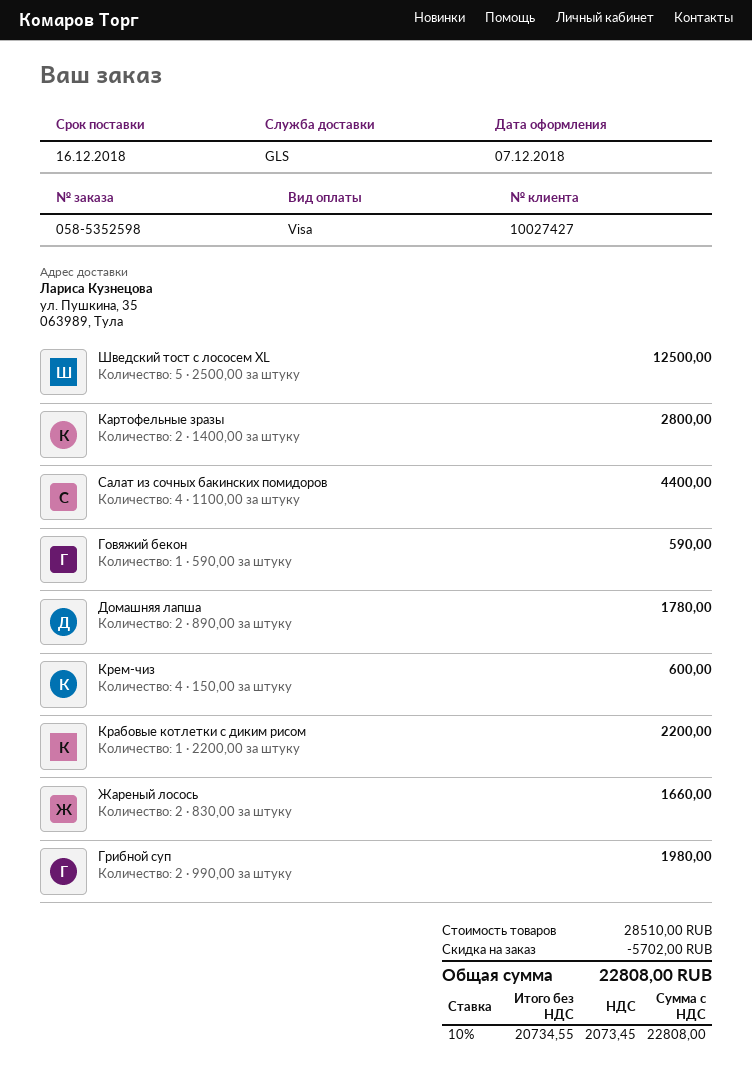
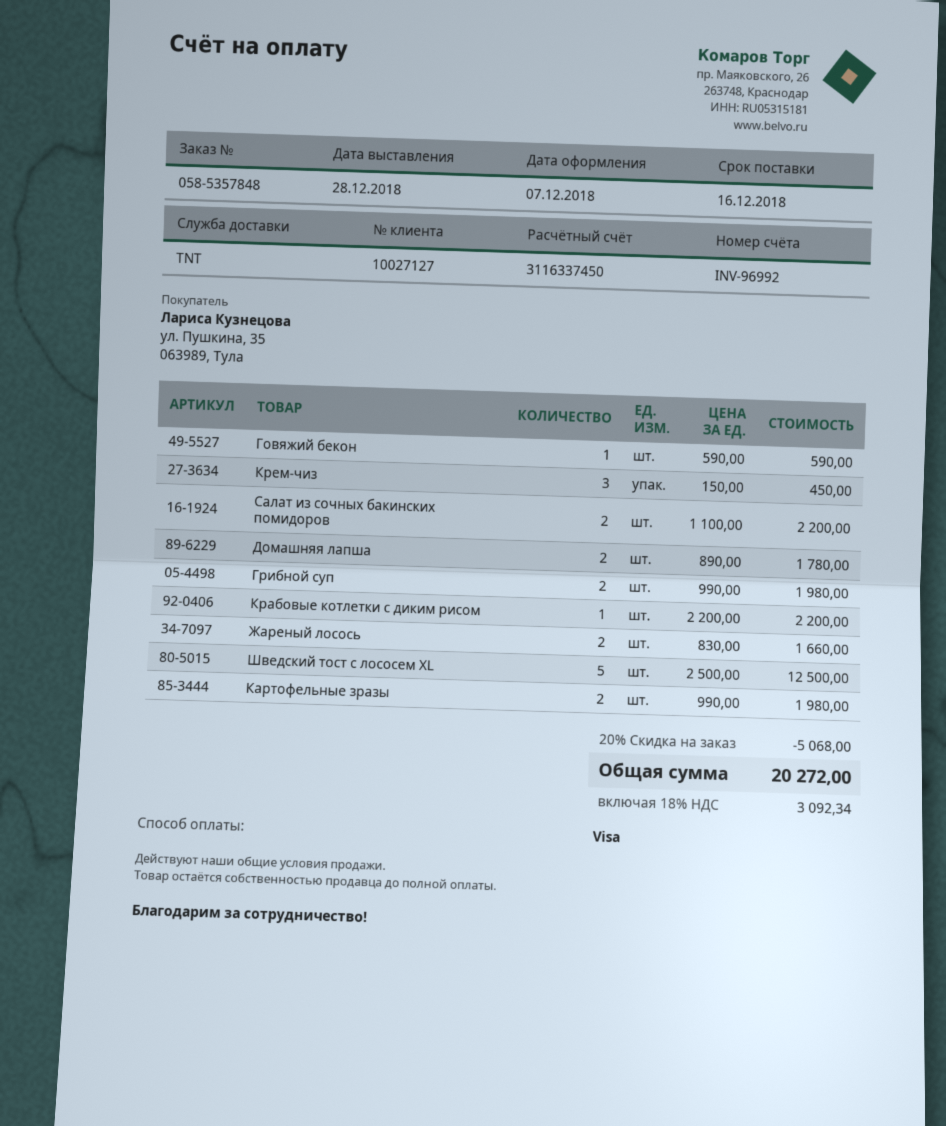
order number: 058-5352598 -> 058-5357848
customer number: 10027427 -> 10027127
shipping method: GLS -> TNT
Картофельные зразы: 2 x 1400.00 = 2800.00 -> 2 x 990.00 = 1980.00
Салат из сочных бакинских помидоров: 4 x 1100.00 = 4400.00 -> 2 x 1100.00 = 2200.00
Крем-чиз: 4 x 150.00 = 600.00 -> 3 x 150.00 = 450.00
discount: 5702.00 -> 5068.00
tax: 10% = 2073.45 -> 18% = 3092.34
total: 22808.00 -> 20272.00

